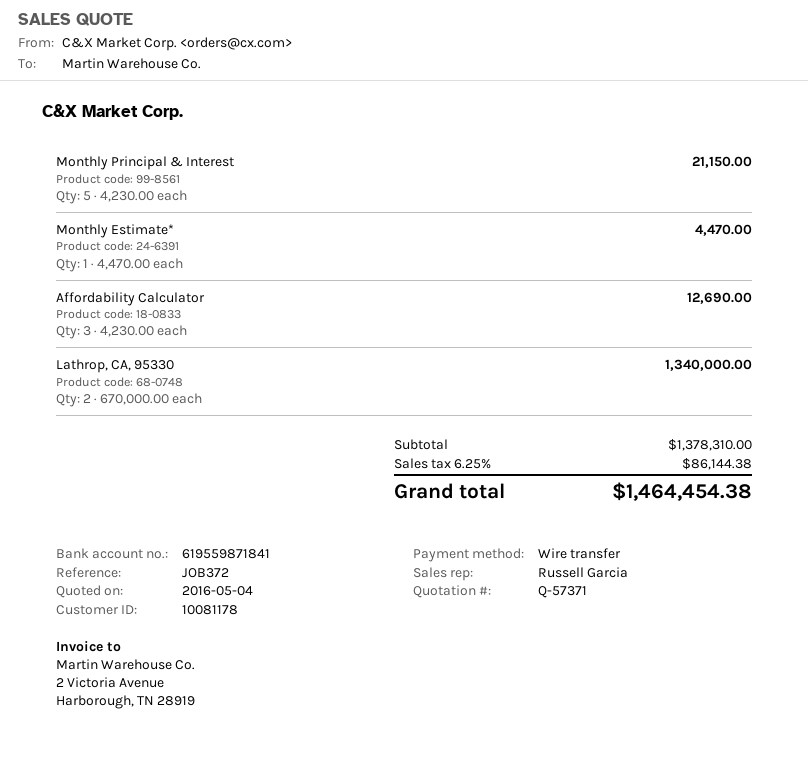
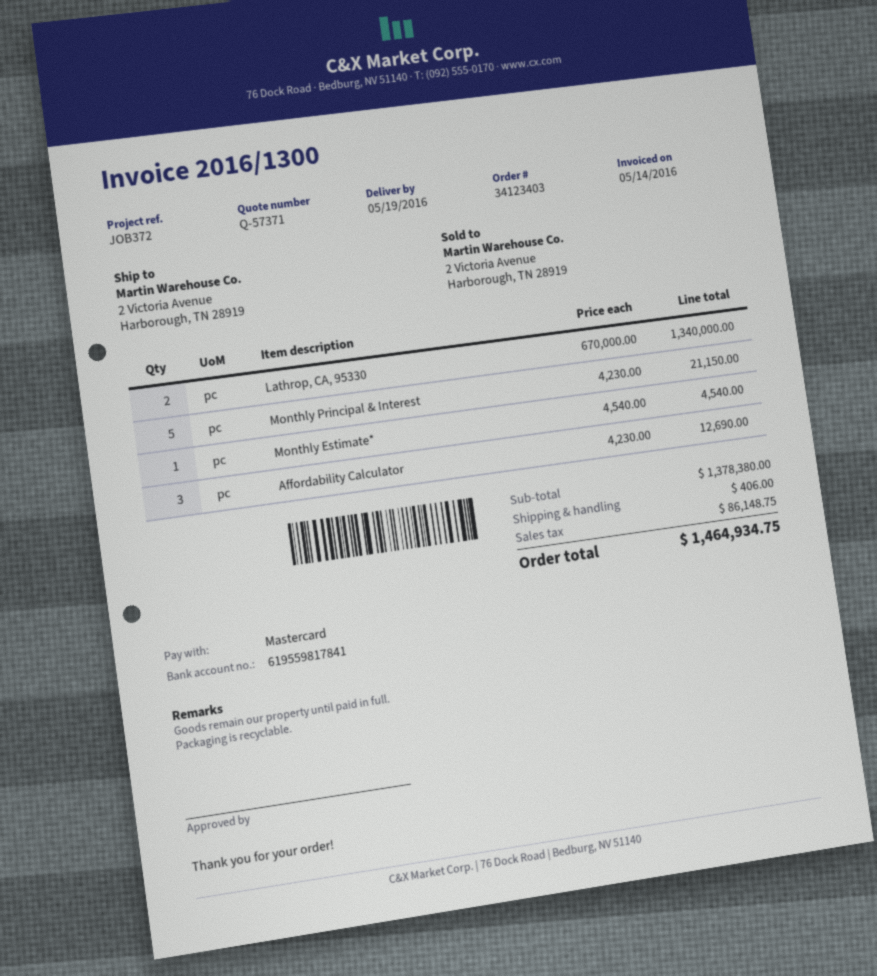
payment method: bank transfer -> Mastercard
bank account: 619559871841 -> 619559817841
Monthly Estimate*: 1 x 4470.00 = 4470.00 -> 1 x 4540.00 = 4540.00
subtotal: 1378310.00 -> 1378380.00
shipping: none -> 406.00
tax: 86144.38 -> 86148.75
total: 1464454.38 -> 1464934.75

